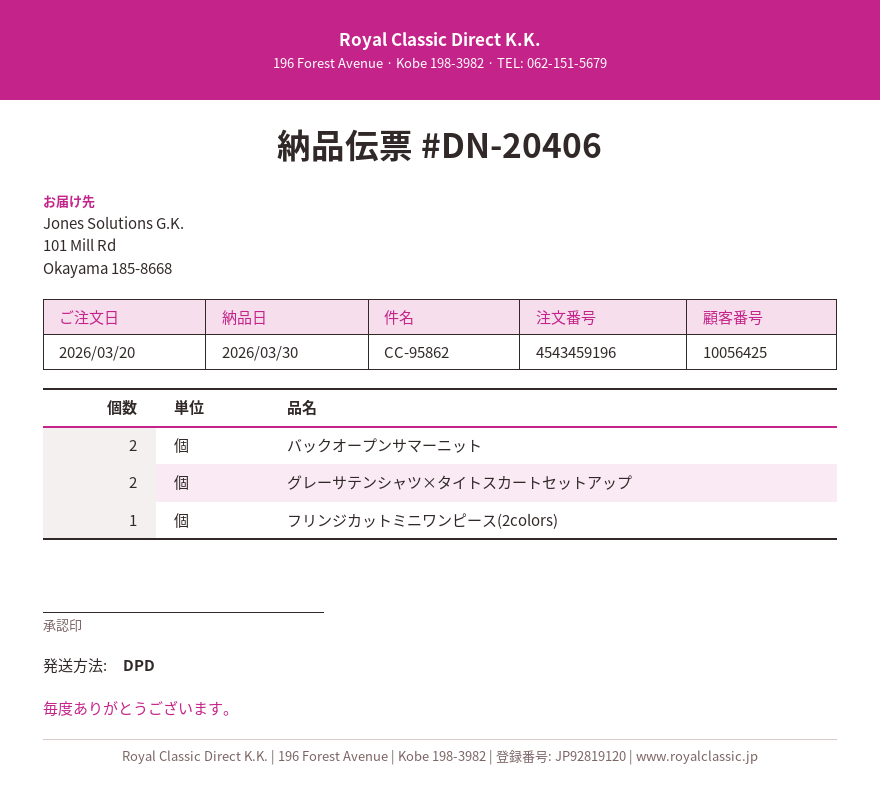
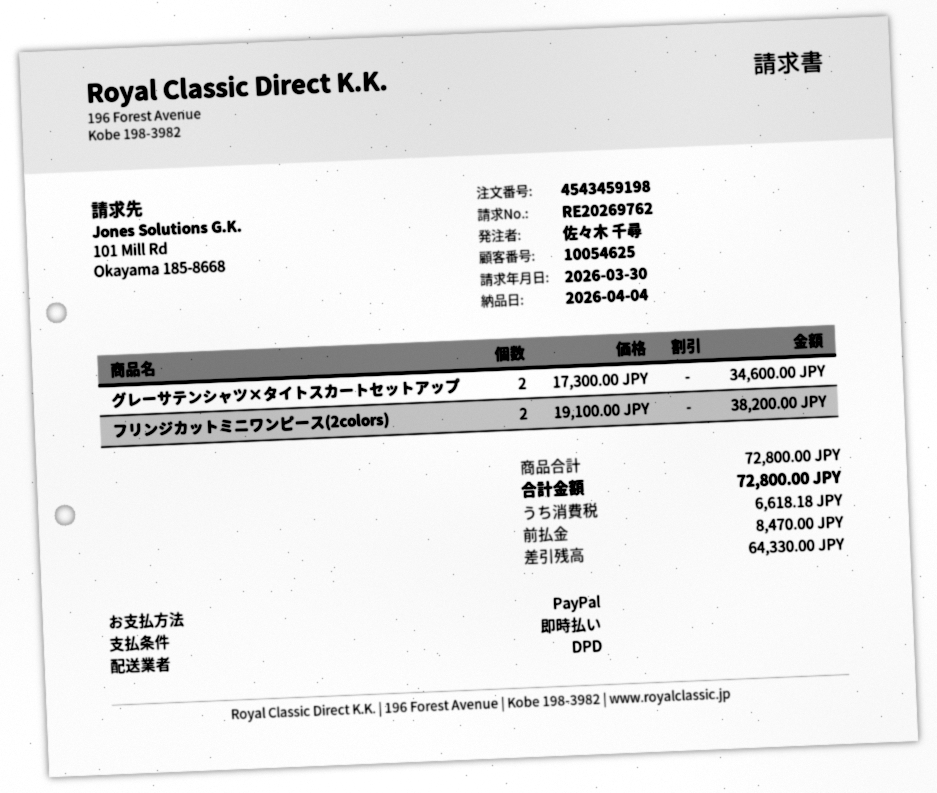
order number: 4543459196 -> 4543459198
delivery date: 2026-03-30 -> 2026-04-04
customer number: 10056425 -> 10054625
バックオープンサマーニット: 2 -> none
フリンジカットミニワンピース(2colors): 1 -> 2

